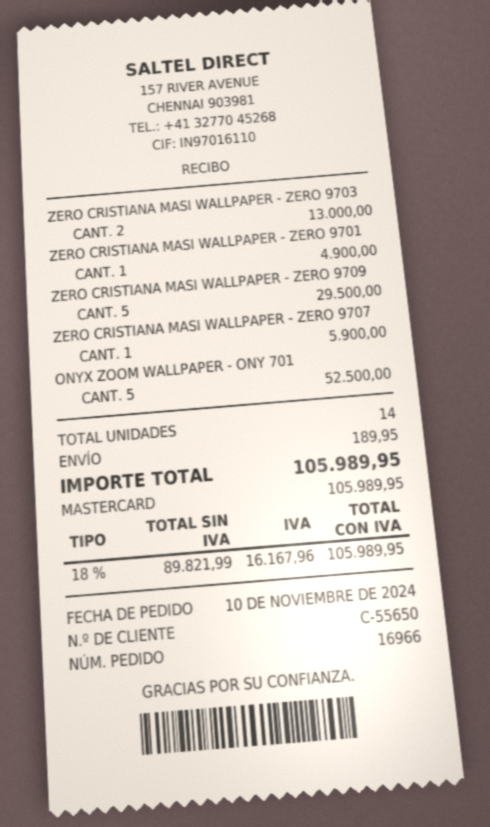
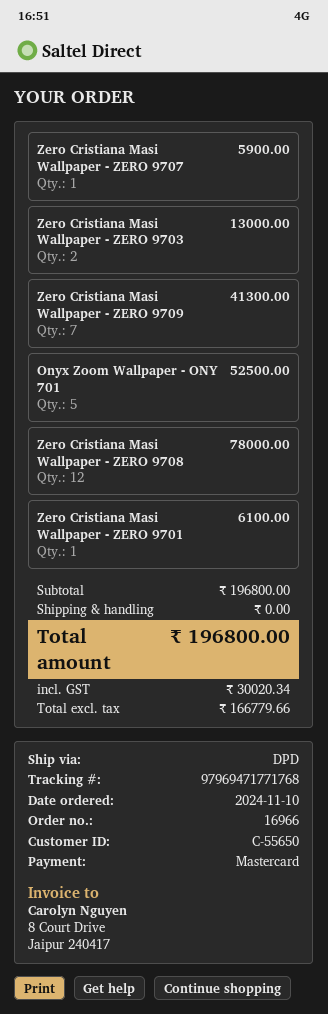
ZERO CRISTIANA MASI WALLPAPER - ZERO 9701: 1 for 4900.00 -> 1 for 6100.00
ZERO CRISTIANA MASI WALLPAPER - ZERO 9709: 5 for 29500.00 -> 7 for 41300.00
Zero Cristiana Masi Wallpaper - ZERO 9708: none -> 12 for 78000.00
shipping: 189.95 -> 0.00
net: 89821.99 -> 166779.66
tax: 16167.96 -> 30020.34
total: 105989.95 -> 196800.00

